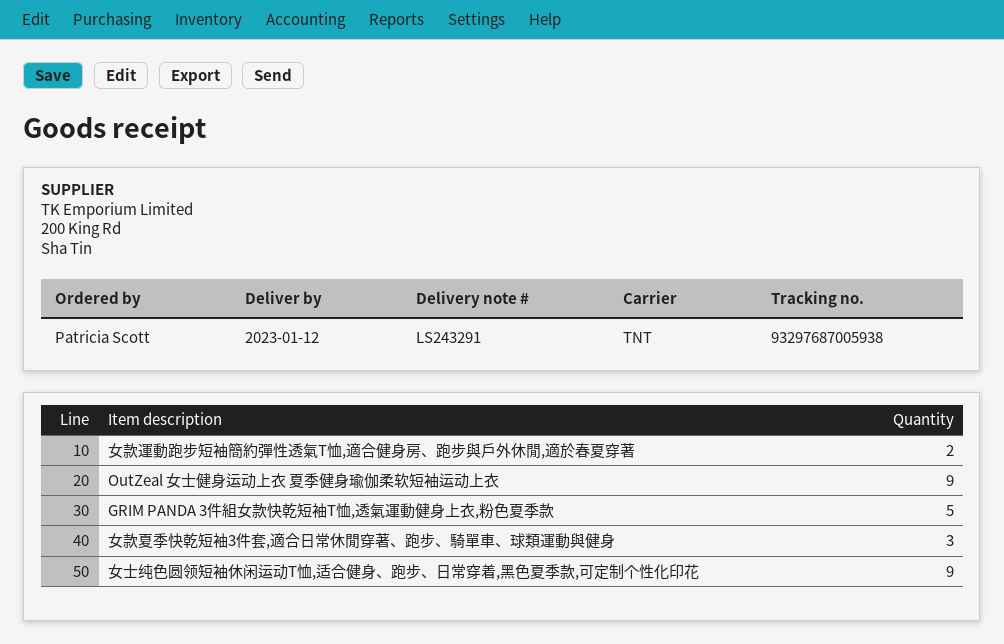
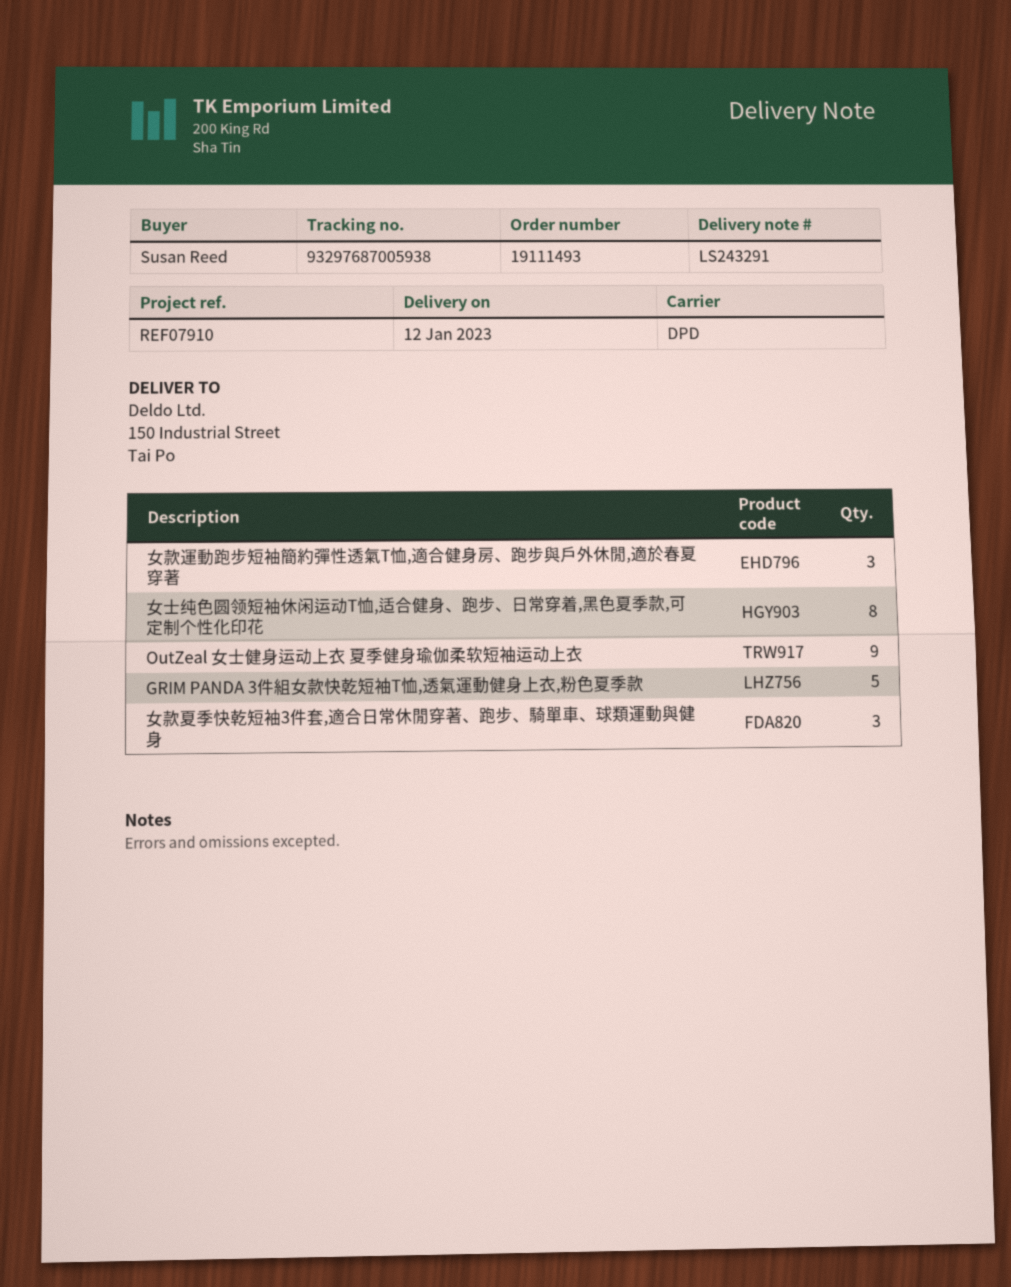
ordered by: Patricia Scott -> Susan Reed
shipping method: TNT -> DPD
女款運動跑步短袖簡約彈性透氣T恤,適合健身房、跑步與戶外休閒,適於春夏穿著: 2 -> 3
女士纯色圆领短袖休闲运动T恤,适合健身、跑步、日常穿着,黑色夏季款,可定制个性化印花: 9 -> 8

